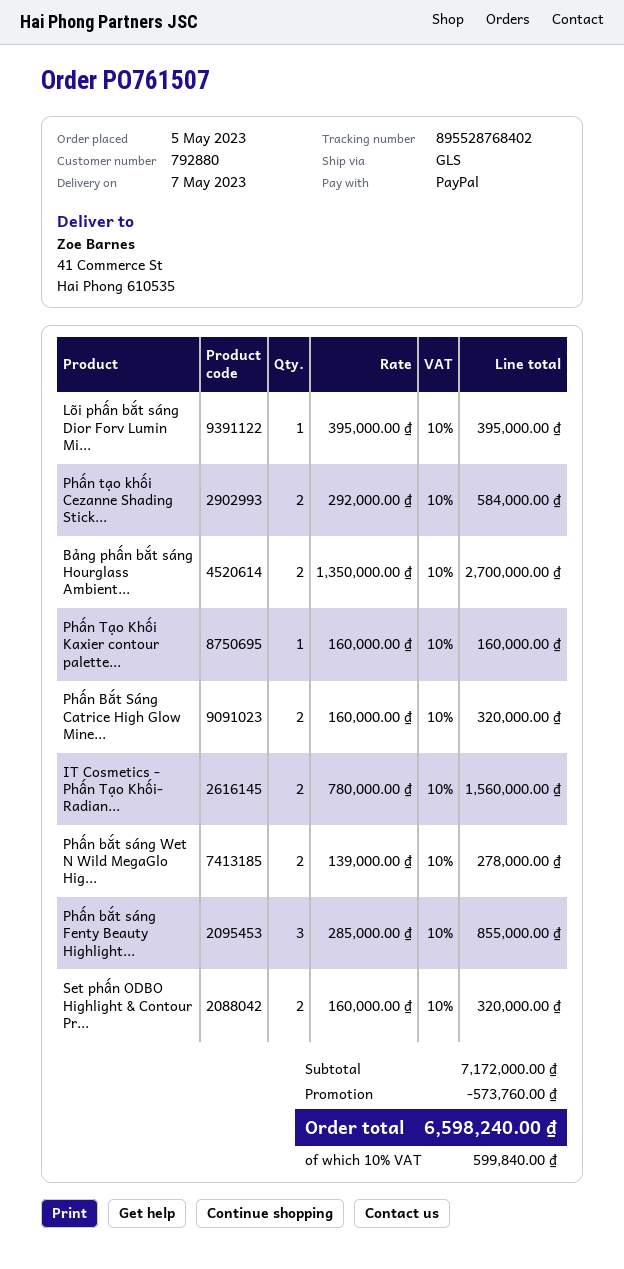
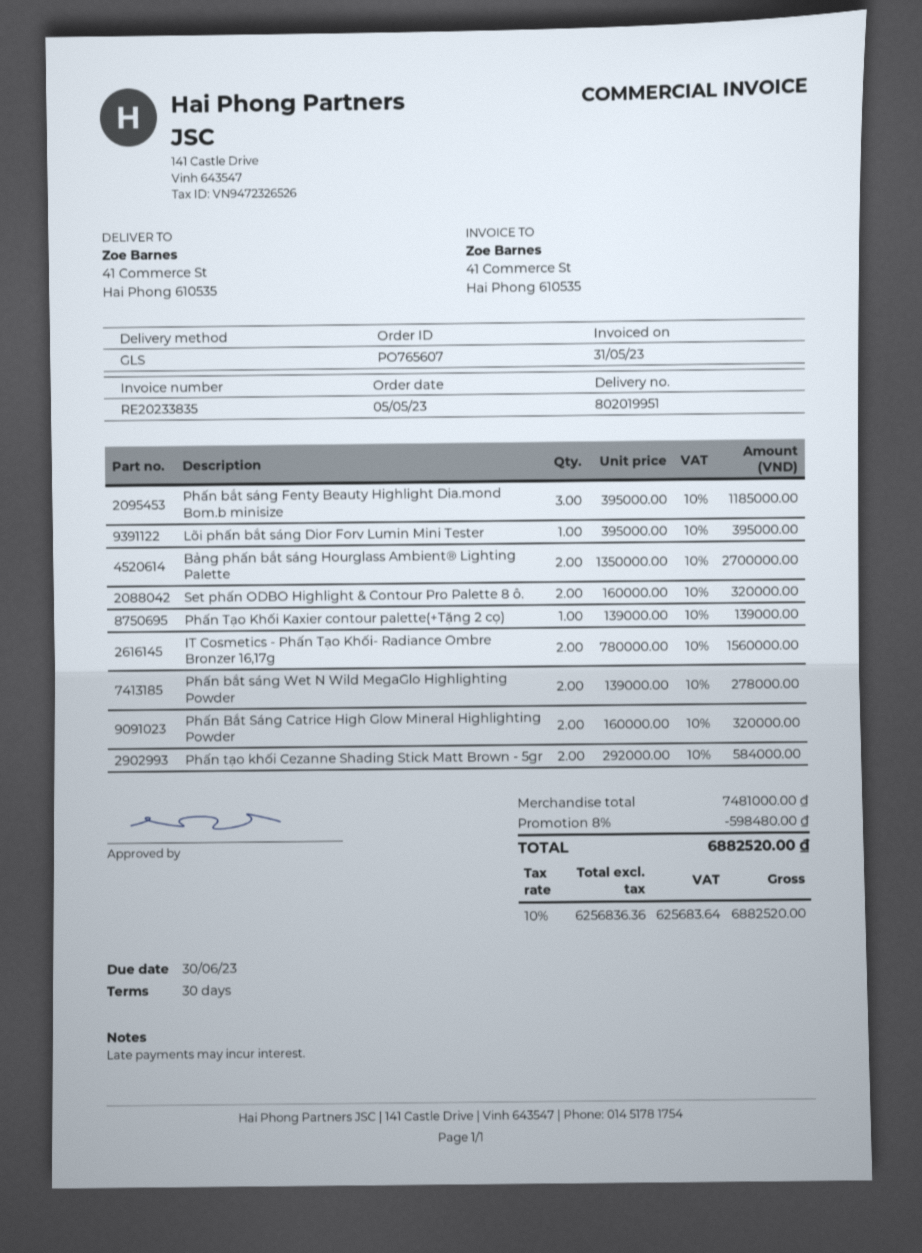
order number: PO761507 -> PO765607
Phấn Tạo Khối Kaxier contour palette...: 1 x 160000.00 = 160000.00 -> 1 x 139000.00 = 139000.00
Phấn bắt sáng Fenty Beauty Highlight...: 3 x 285000.00 = 855000.00 -> 3 x 395000.00 = 1185000.00
subtotal: 7172000.00 -> 7481000.00
discount: 573760.00 -> 598480.00
tax: 10% = 599840.00 -> 10% = 625683.64
total: 6598240.00 -> 6882520.00

